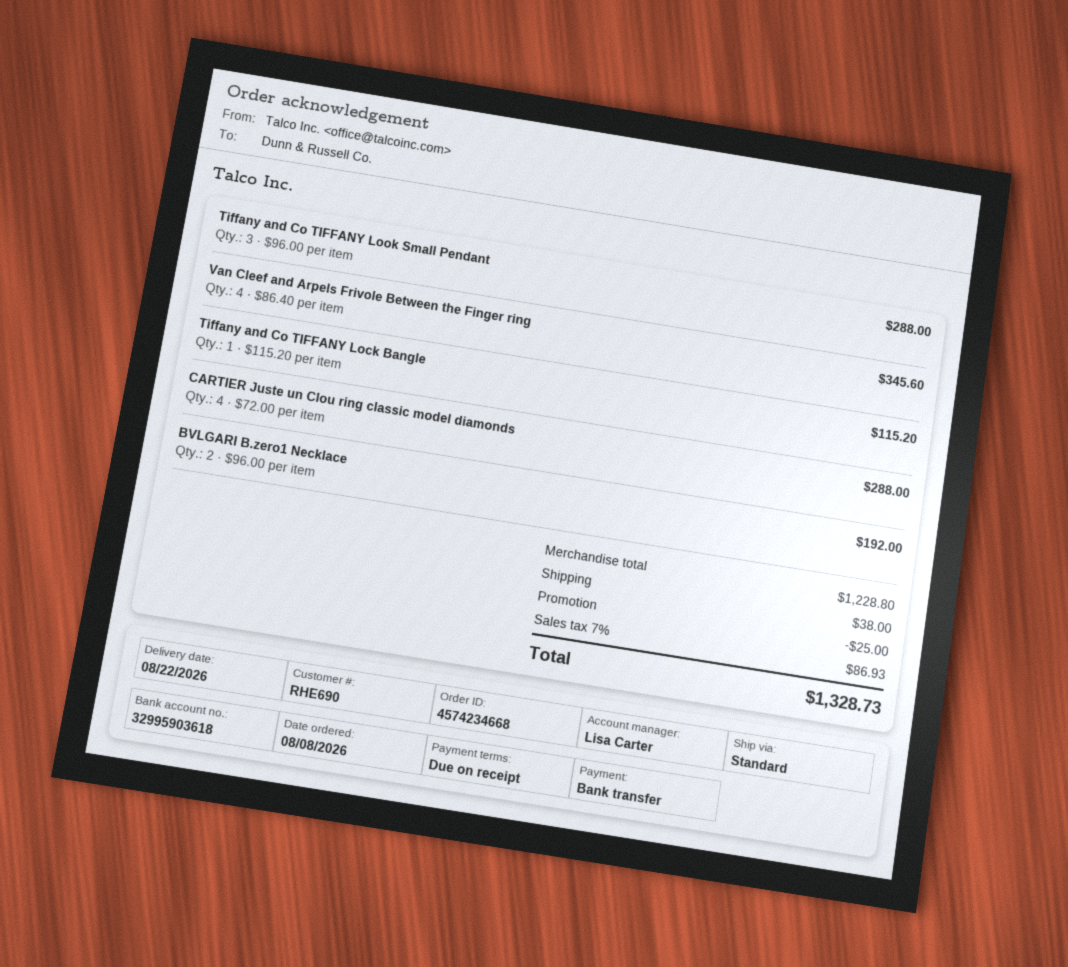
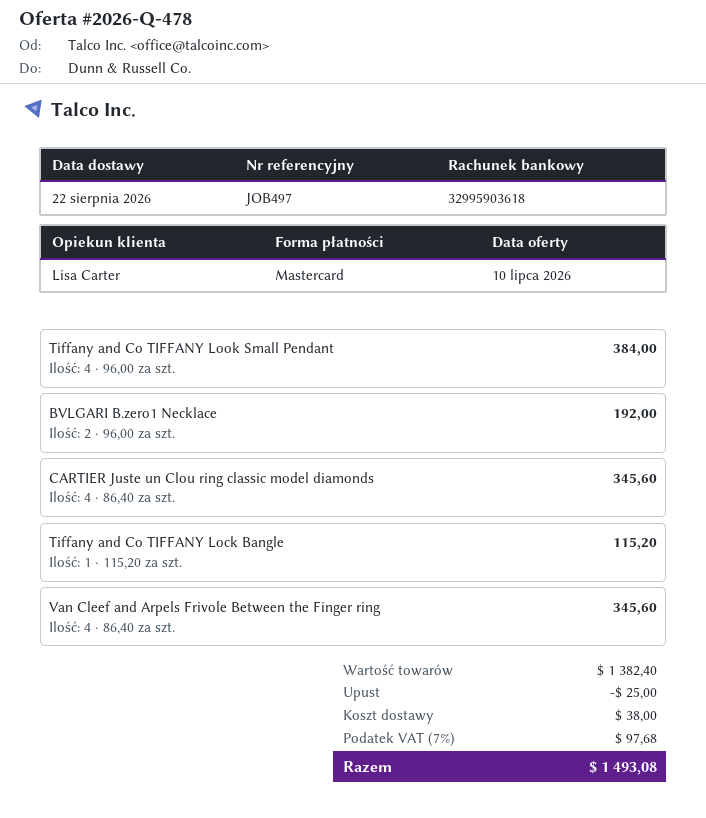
payment method: bank transfer -> Mastercard
Tiffany and Co TIFFANY Look Small Pendant: 3 x 96.00 = 288.00 -> 4 x 96.00 = 384.00
CARTIER Juste un Clou ring classic model diamonds: 4 x 72.00 = 288.00 -> 4 x 86.40 = 345.60
subtotal: 1228.80 -> 1382.40
tax: 7% = 86.93 -> 7% = 97.68
total: 1328.73 -> 1493.08

